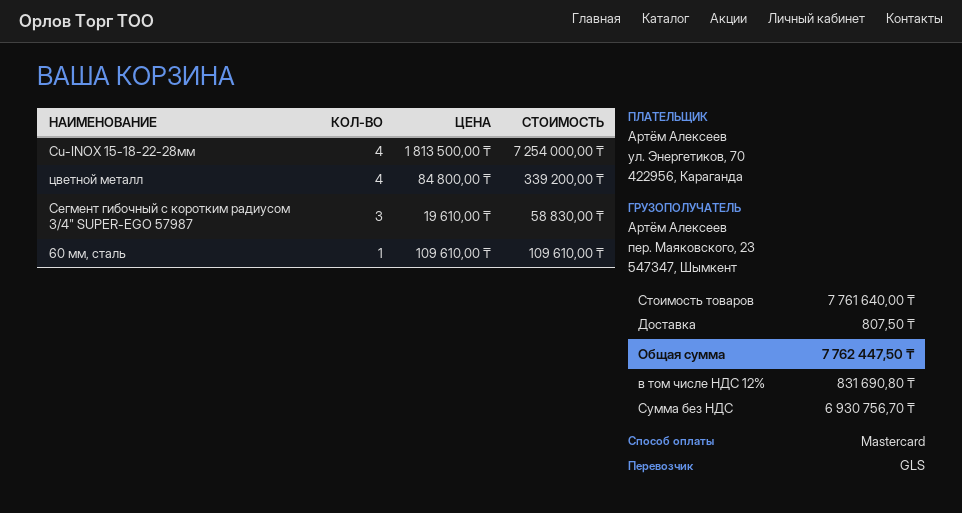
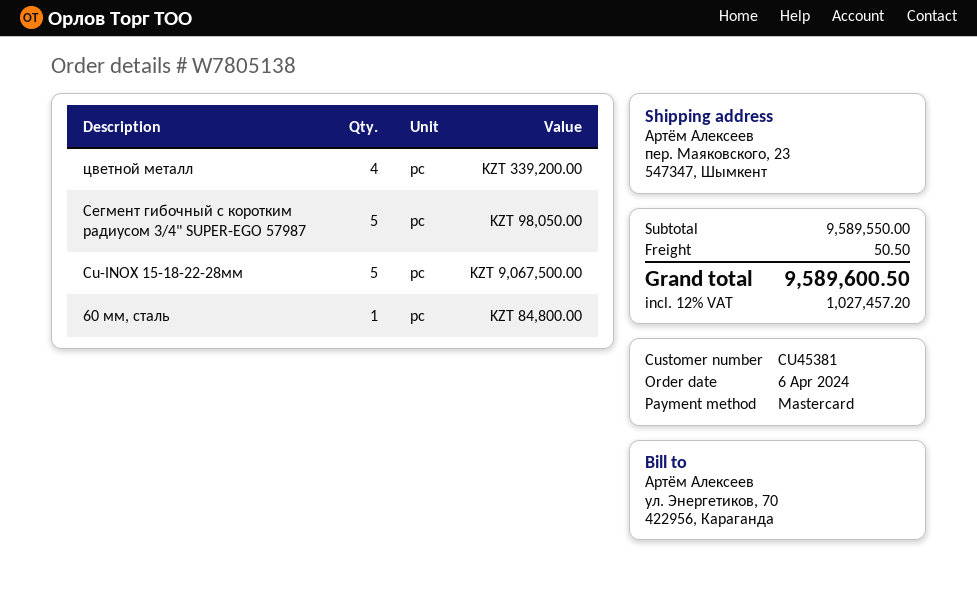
Cu-INOX 15-18-22-28мм: 4 for 7254000.00 -> 5 for 9067500.00
Сегмент гибочный с коротким радиусом 3/4" SUPER-EGO 57987: 3 for 58830.00 -> 5 for 98050.00
60 мм, сталь: 1 for 109610.00 -> 1 for 84800.00
subtotal: 7761640.00 -> 9589550.00
shipping: 807.50 -> 50.50
tax: 12% = 831690.80 -> 12% = 1027457.20
total: 7762447.50 -> 9589600.50

